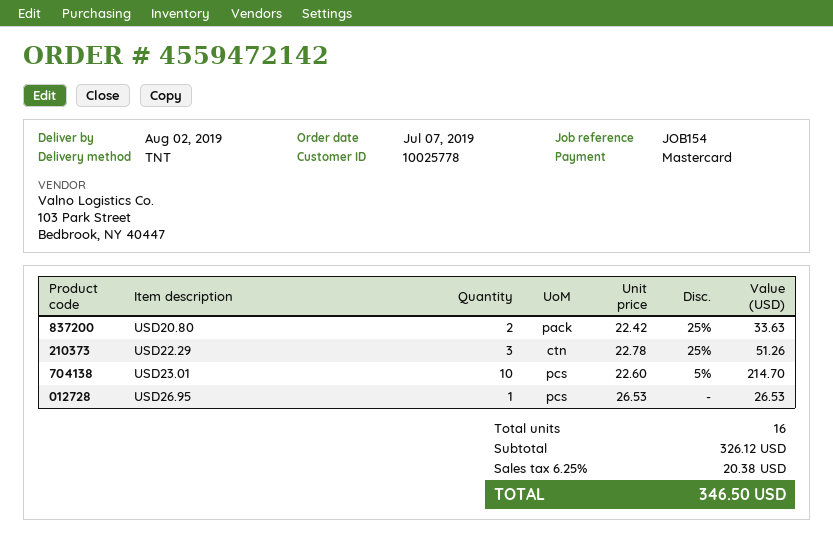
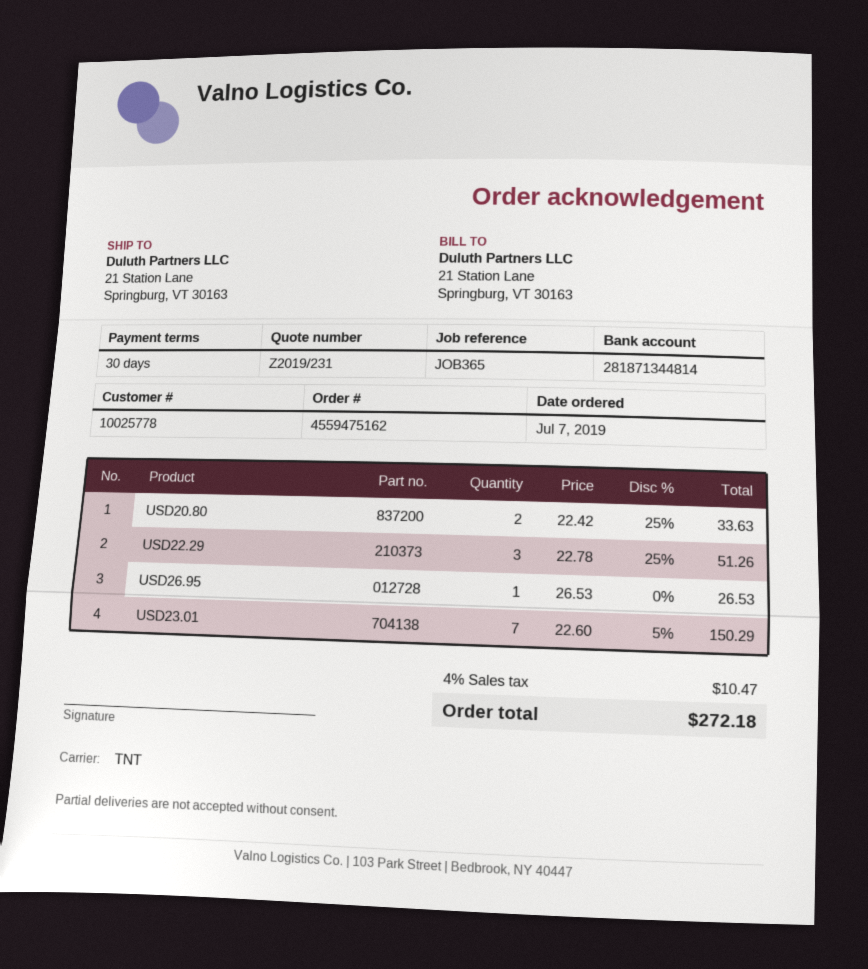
order number: 4559472142 -> 4559475162
reference: JOB154 -> JOB365
USD23.01: 10 x 22.60 - 5% = 214.70 -> 7 x 22.60 - 5% = 150.29
tax: 6.25% = 20.38 -> 4% = 10.47
total: 346.50 -> 272.18

